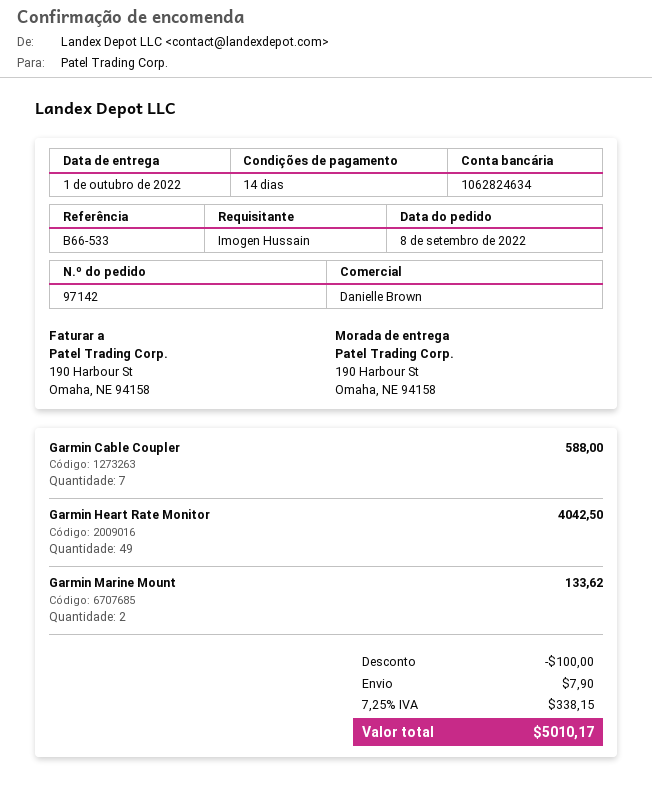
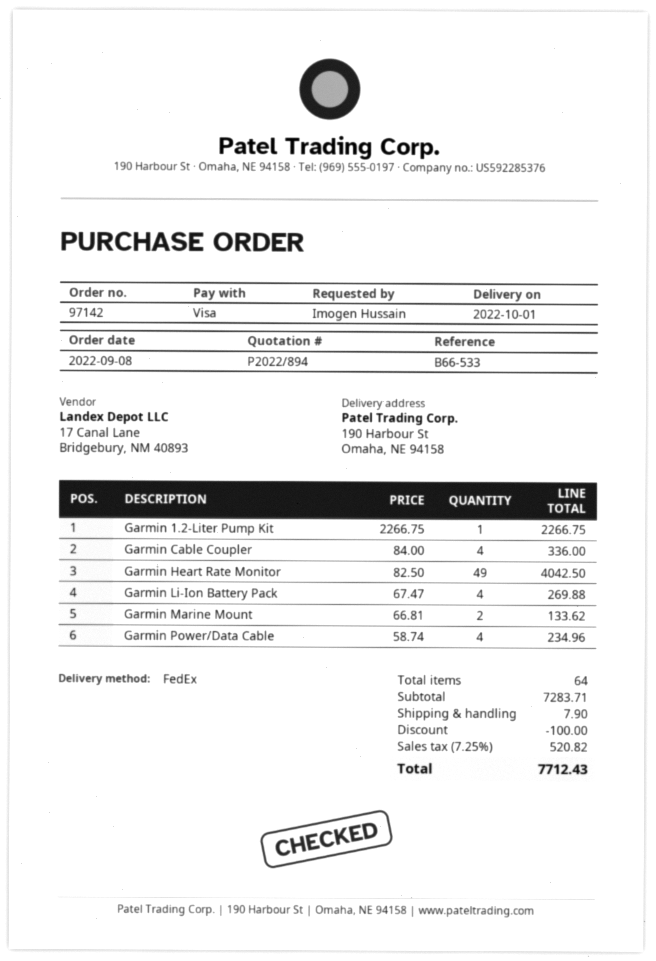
Garmin Cable Coupler: 7 for 588.00 -> 4 for 336.00
Garmin 1.2-Liter Pump Kit: none -> 1 for 2266.75
Garmin Li-Ion Battery Pack: none -> 4 for 269.88
Garmin Power/Data Cable: none -> 4 for 234.96
tax: 7.25% = 338.15 -> 7.25% = 520.82
total: 5010.17 -> 7712.43

